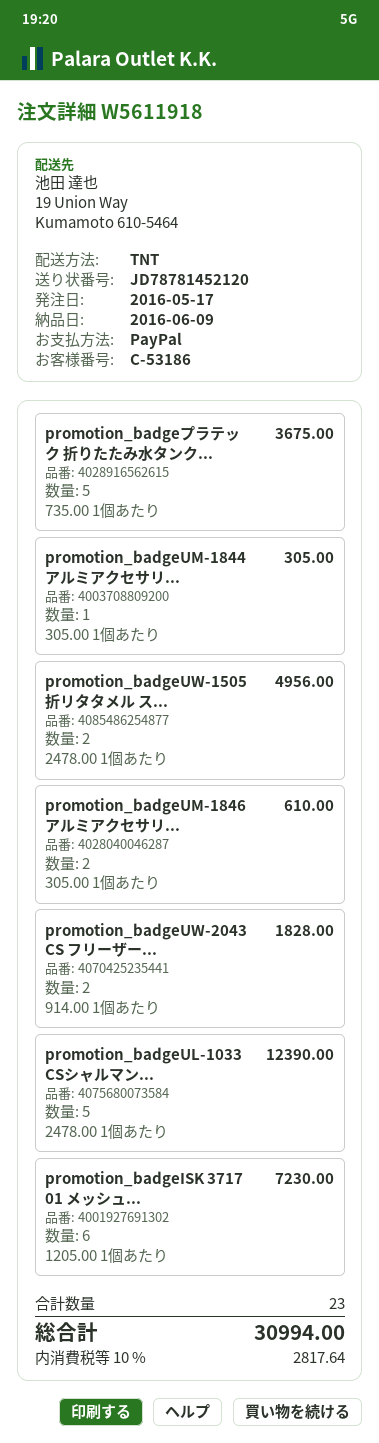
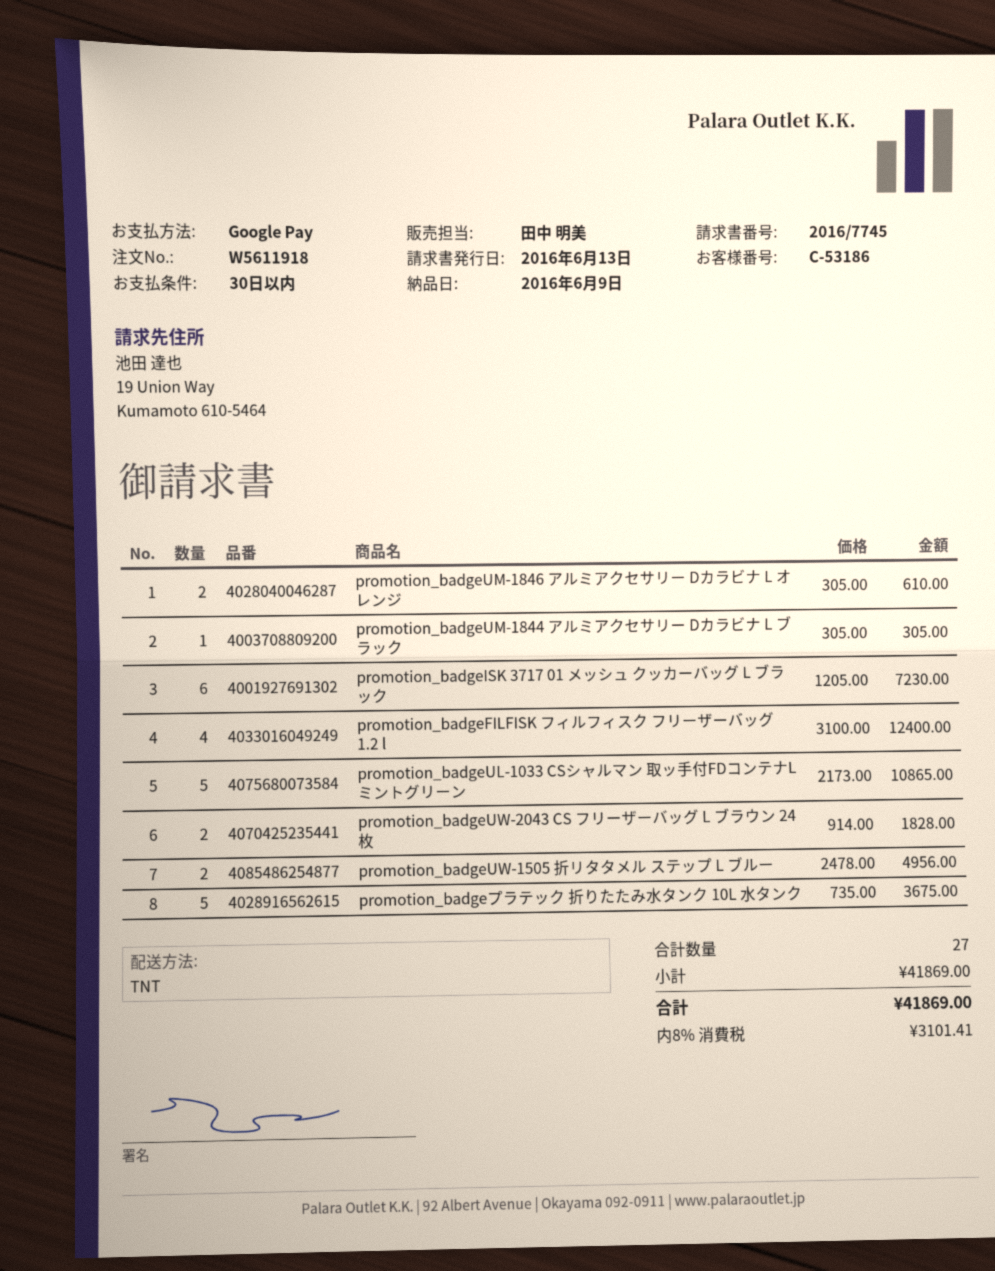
payment method: PayPal -> Google Pay
promotion_badgeUL-1033 CSシャルマン...: 5 x 2478.00 = 12390.00 -> 5 x 2173.00 = 10865.00
promotion_badgeFILFISK フィルフィスク フリーザーバッグ 1.2 l: none -> 4 x 3100.00 = 12400.00
total quantity: 23 -> 27
tax: 10% = 2817.64 -> 8% = 3101.41
total: 30994.00 -> 41869.00

